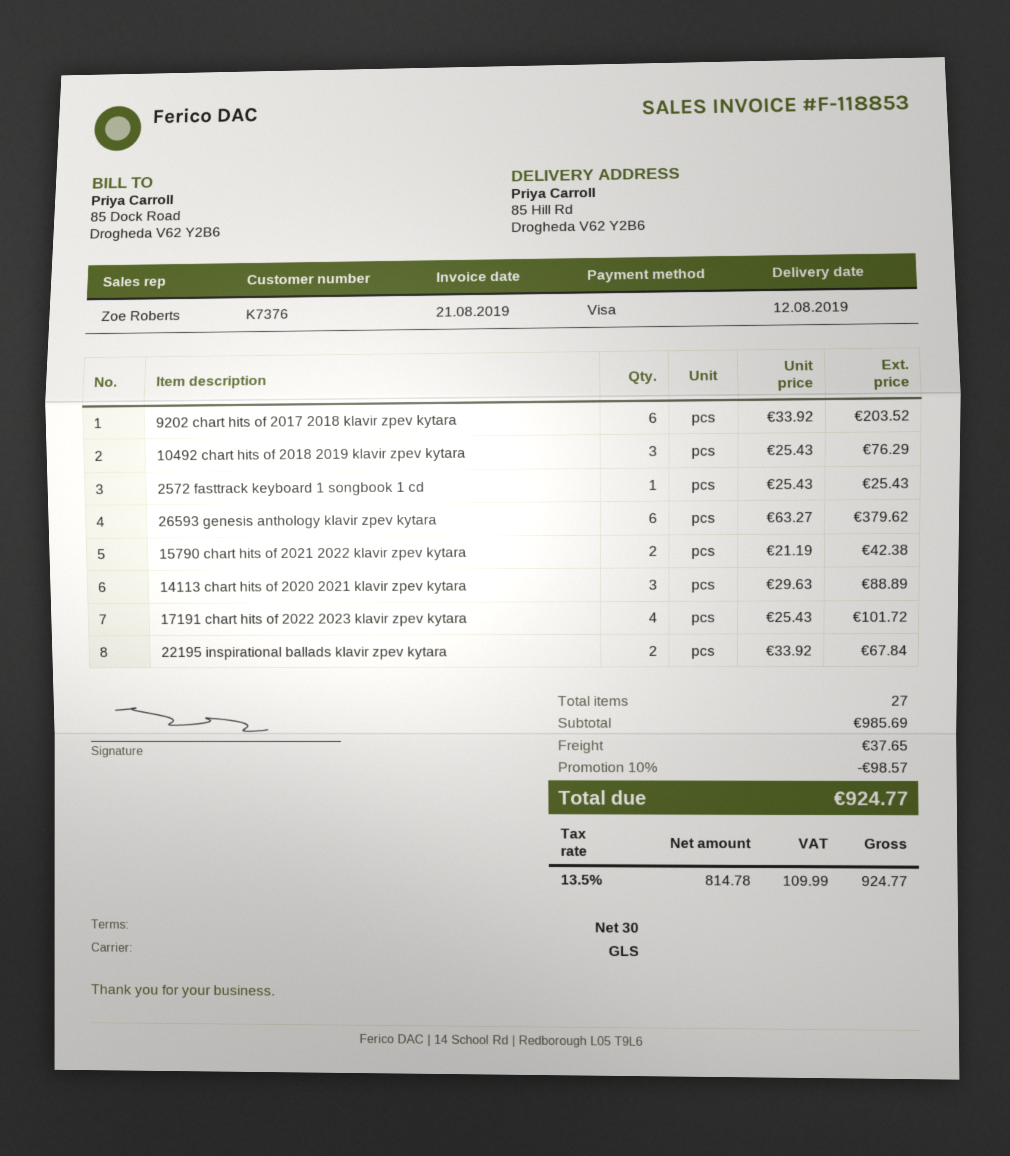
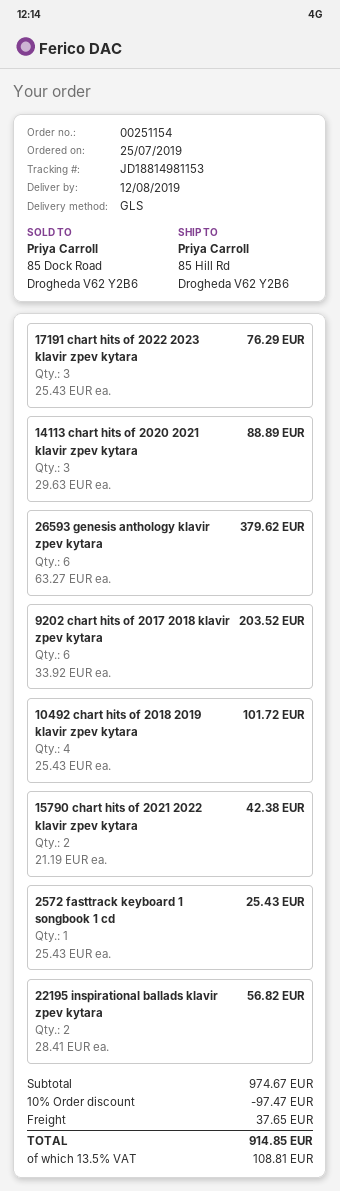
10492 chart hits of 2018 2019 klavir zpev kytara: 3 x 25.43 = 76.29 -> 4 x 25.43 = 101.72
17191 chart hits of 2022 2023 klavir zpev kytara: 4 x 25.43 = 101.72 -> 3 x 25.43 = 76.29
22195 inspirational ballads klavir zpev kytara: 2 x 33.92 = 67.84 -> 2 x 28.41 = 56.82
subtotal: 985.69 -> 974.67
discount: 10% = 98.57 -> 10% = 97.47
tax: 13.5% = 109.99 -> 13.5% = 108.81
total: 924.77 -> 914.85

